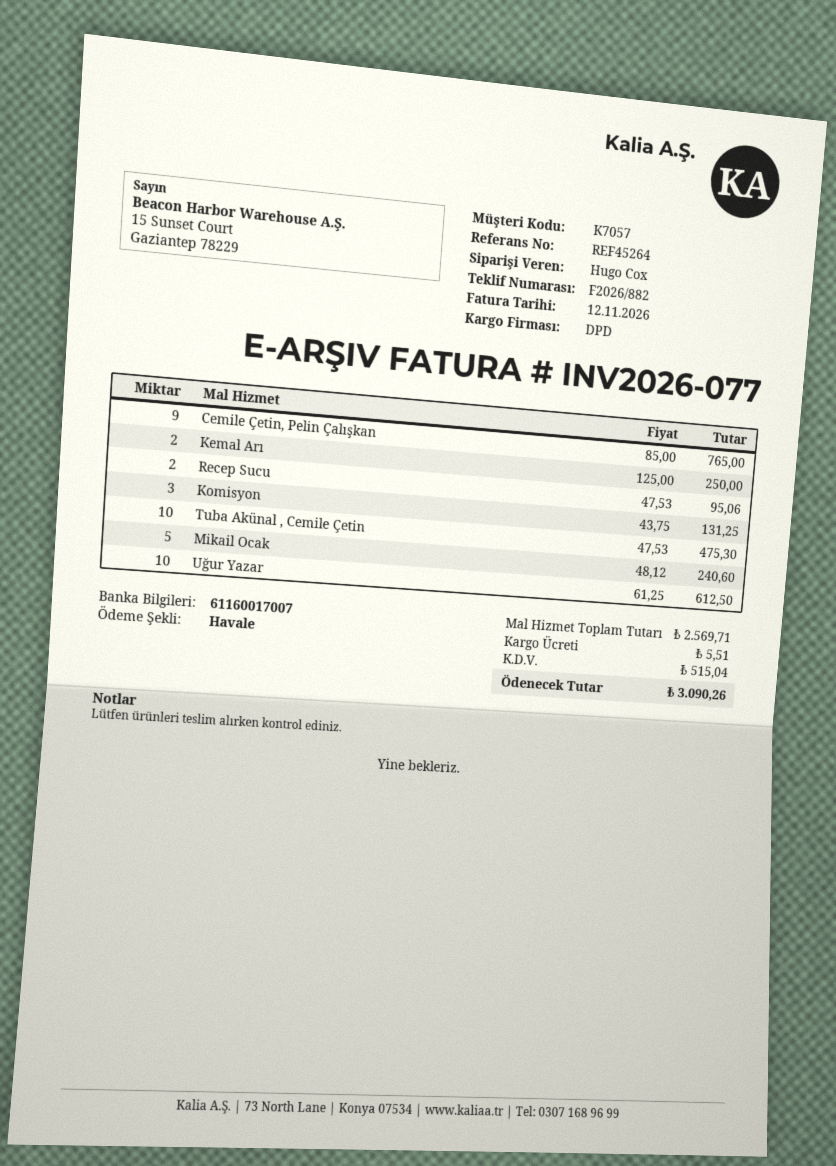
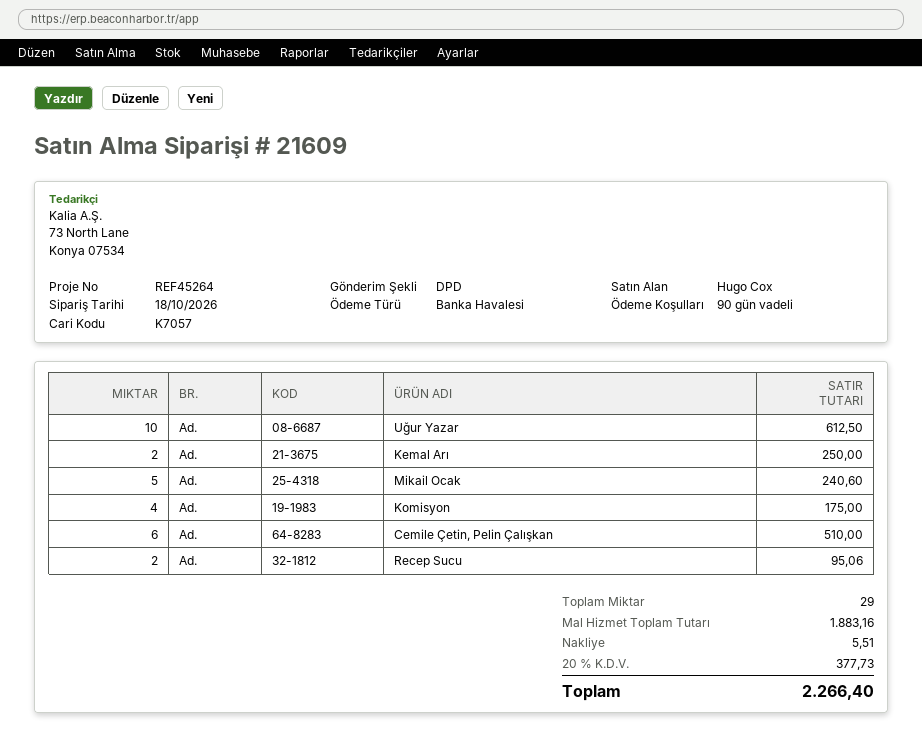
Cemile Çetin, Pelin Çalışkan: 9 for 765.00 -> 6 for 510.00
Komisyon: 3 for 131.25 -> 4 for 175.00
Tuba Akünal , Cemile Çetin: 10 for 475.30 -> none
subtotal: 2569.71 -> 1883.16
tax: 515.04 -> 377.73
total: 3090.26 -> 2266.40

